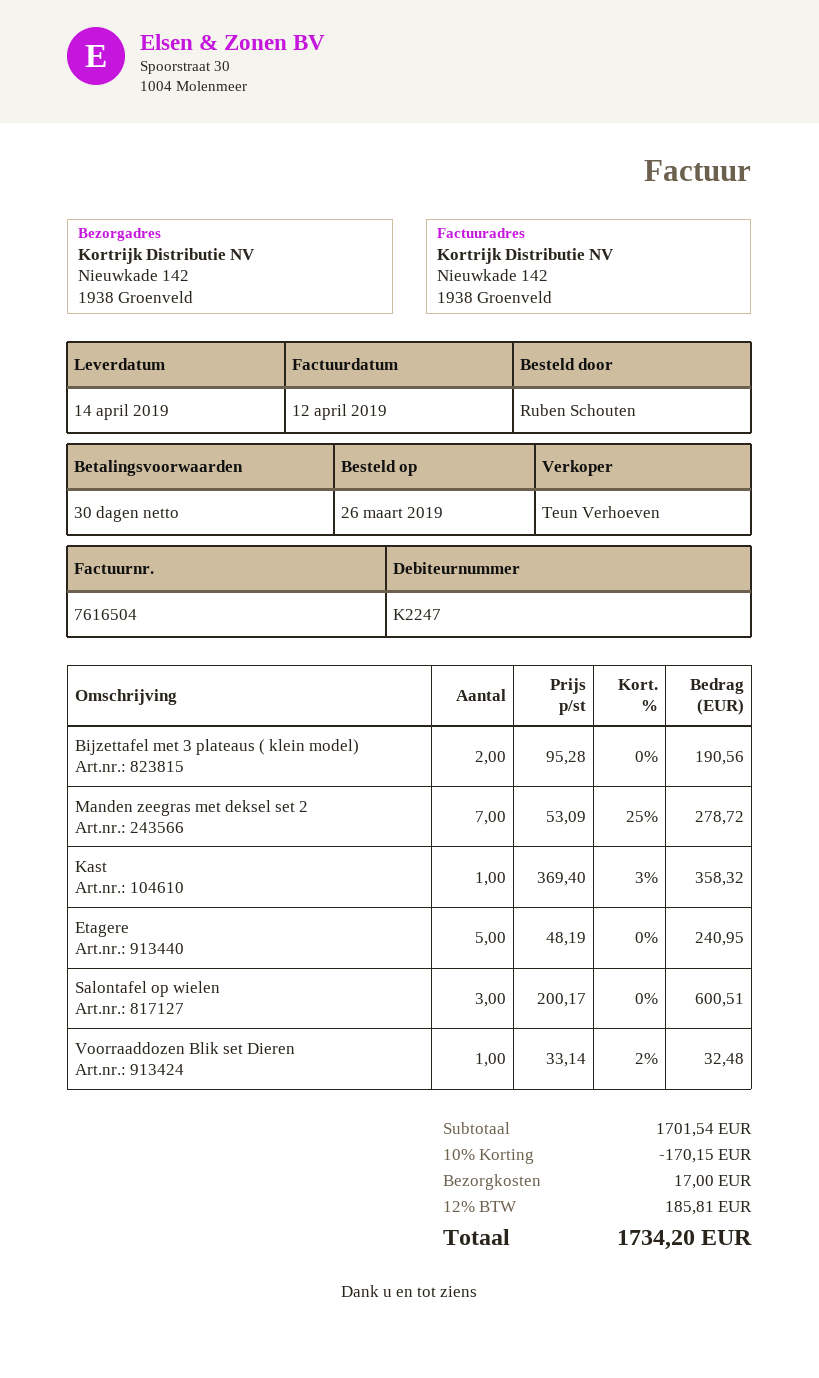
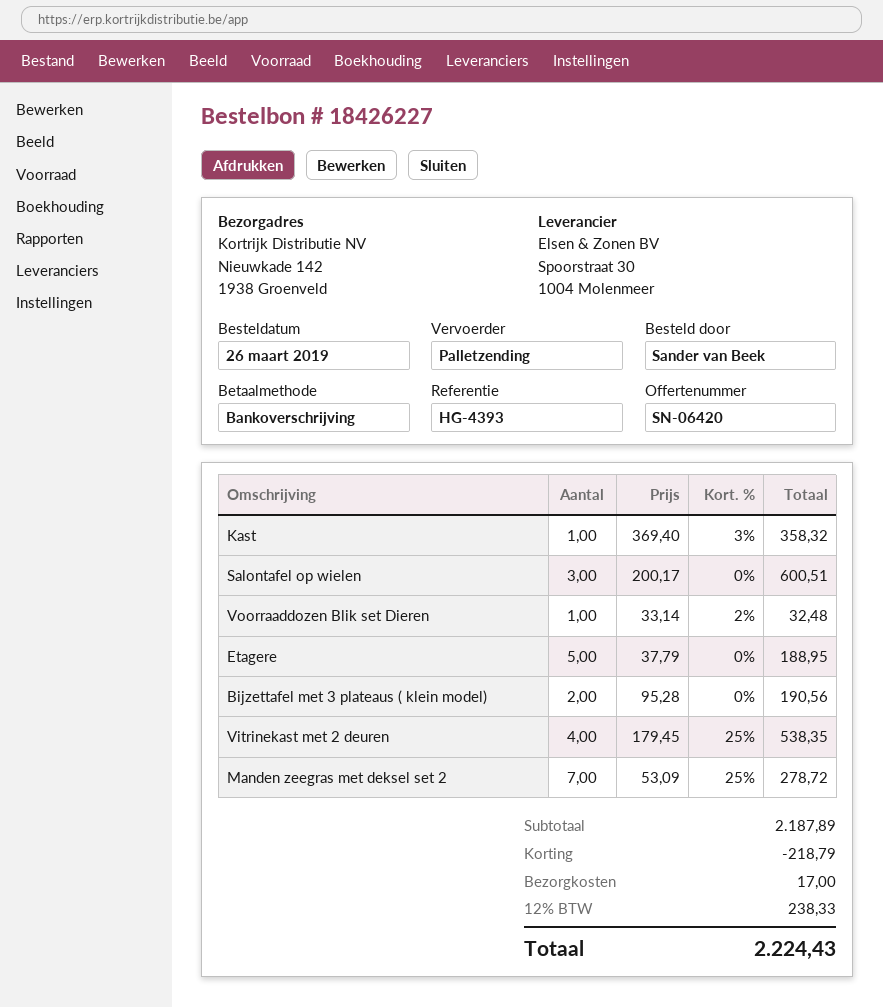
ordered by: Ruben Schouten -> Sander van Beek
Etagere: 5 x 48.19 = 240.95 -> 5 x 37.79 = 188.95
Vitrinekast met 2 deuren: none -> 4 x 179.45 - 25% = 538.35
subtotal: 1701.54 -> 2187.89
discount: 170.15 -> 218.79
tax: 12% = 185.81 -> 12% = 238.33
total: 1734.20 -> 2224.43

